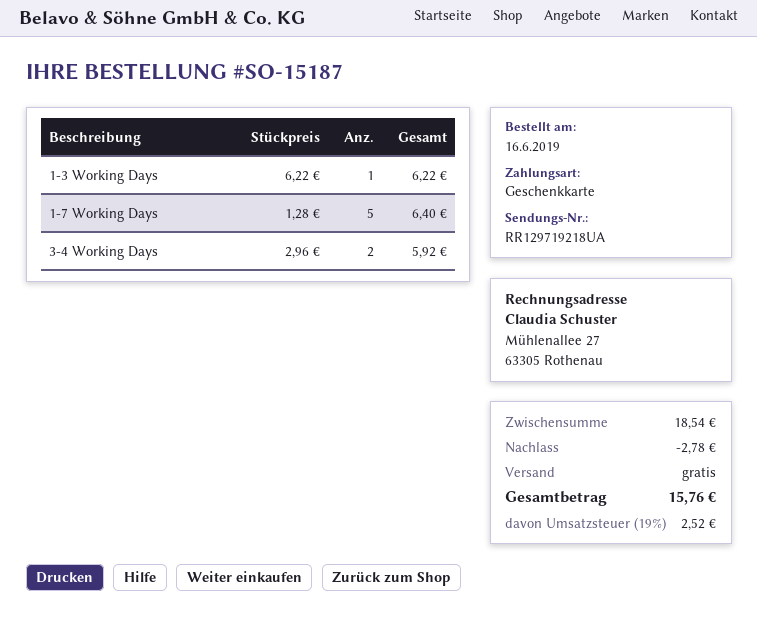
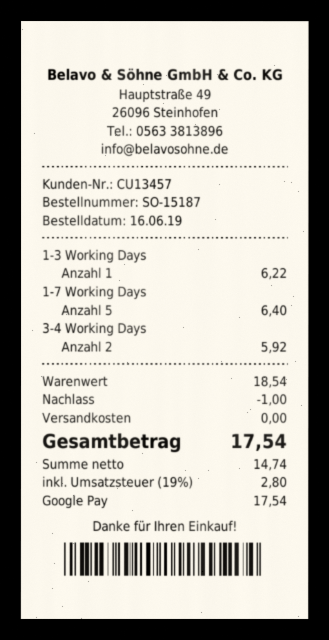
payment method: gift card -> Google Pay
discount: 2.78 -> 1.00
tax: 19% = 2.52 -> 19% = 2.80
total: 15.76 -> 17.54

